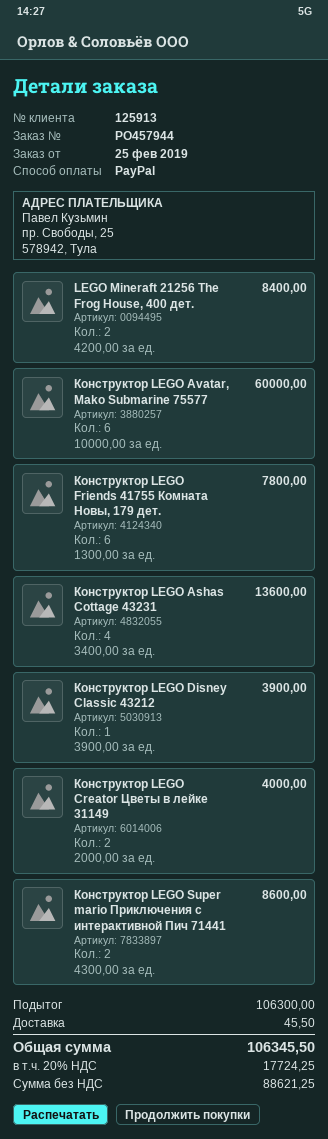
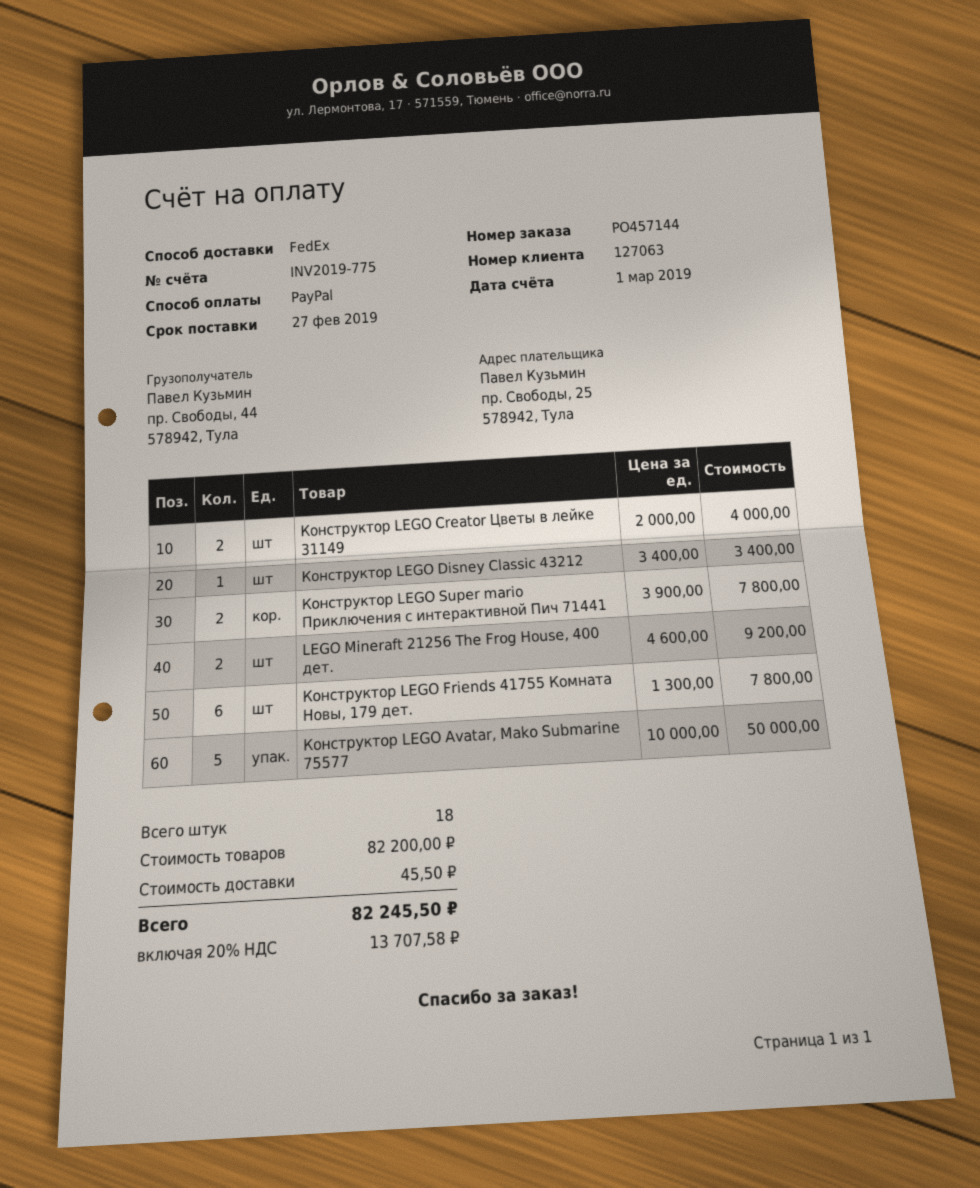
order number: PO457944 -> PO457144
customer number: 125913 -> 127063
LEGO Mineraft 21256 The Frog House, 400 дет.: 2 x 4200.00 = 8400.00 -> 2 x 4600.00 = 9200.00
Конструктор LEGO Avatar, Mako Submarine 75577: 6 x 10000.00 = 60000.00 -> 5 x 10000.00 = 50000.00
Конструктор LEGO Ashas Cottage 43231: 4 x 3400.00 = 13600.00 -> none
Конструктор LEGO Disney Сlassic 43212: 1 x 3900.00 = 3900.00 -> 1 x 3400.00 = 3400.00
Конструктор LEGO Super mario Приключения с интерактивной Пич 71441: 2 x 4300.00 = 8600.00 -> 2 x 3900.00 = 7800.00
subtotal: 106300.00 -> 82200.00
tax: 20% = 17724.25 -> 20% = 13707.58
total: 106345.50 -> 82245.50

